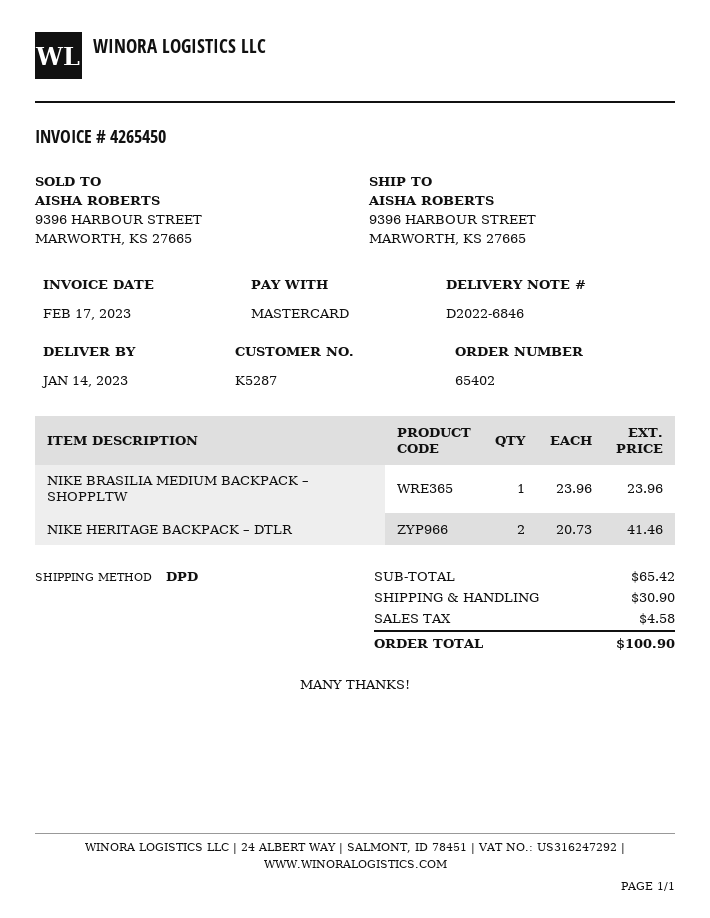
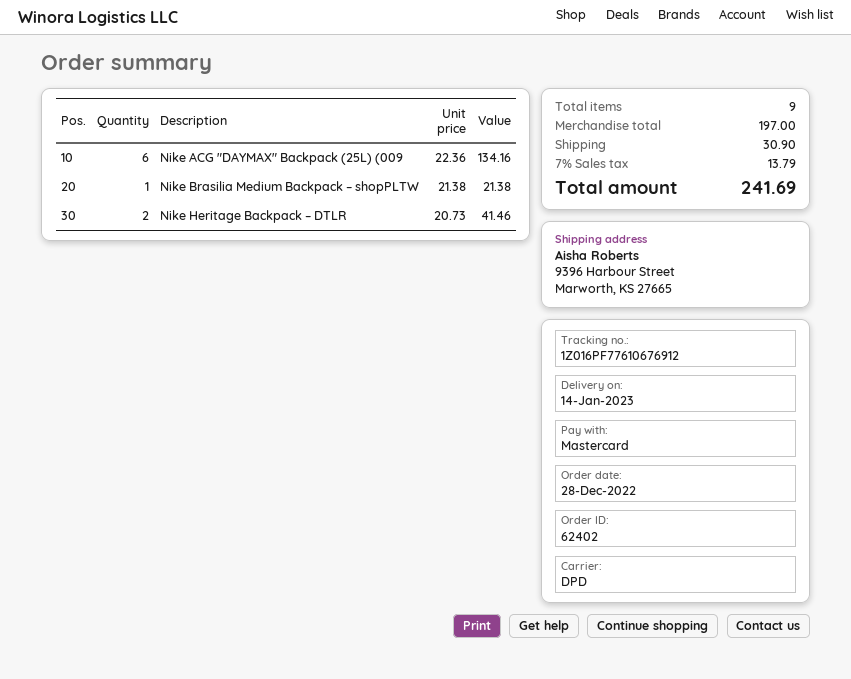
order number: 65402 -> 62402
NIKE BRASILIA MEDIUM BACKPACK – SHOPPLTW: 1 x 23.96 = 23.96 -> 1 x 21.38 = 21.38
Nike ACG "DAYMAX" Backpack (25L) (009: none -> 6 x 22.36 = 134.16
subtotal: 65.42 -> 197.00
tax: 4.58 -> 13.79
total: 100.90 -> 241.69

